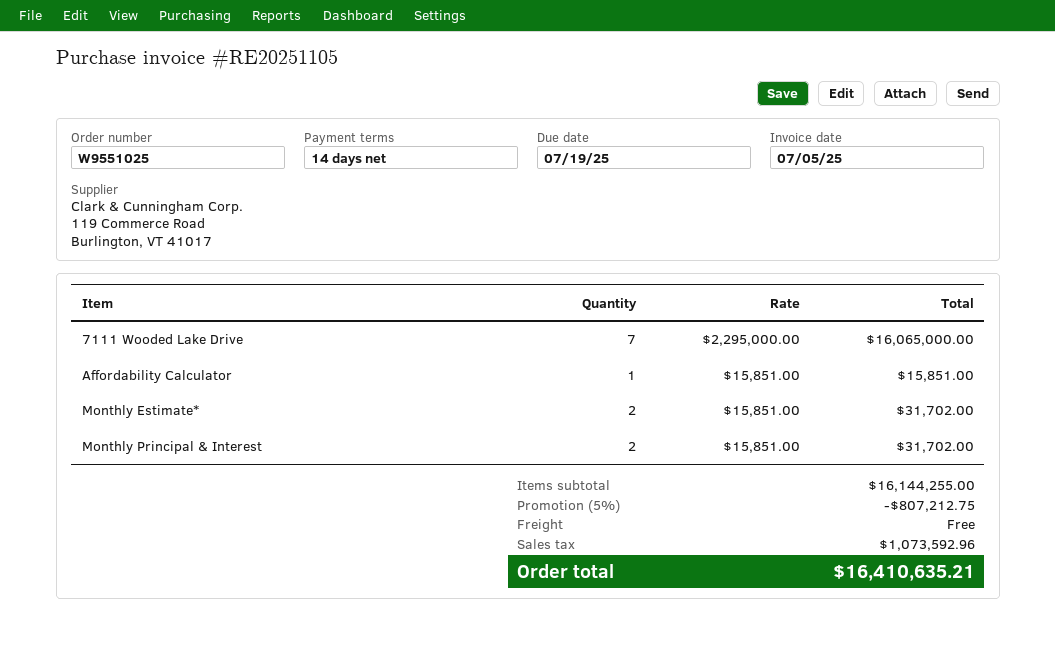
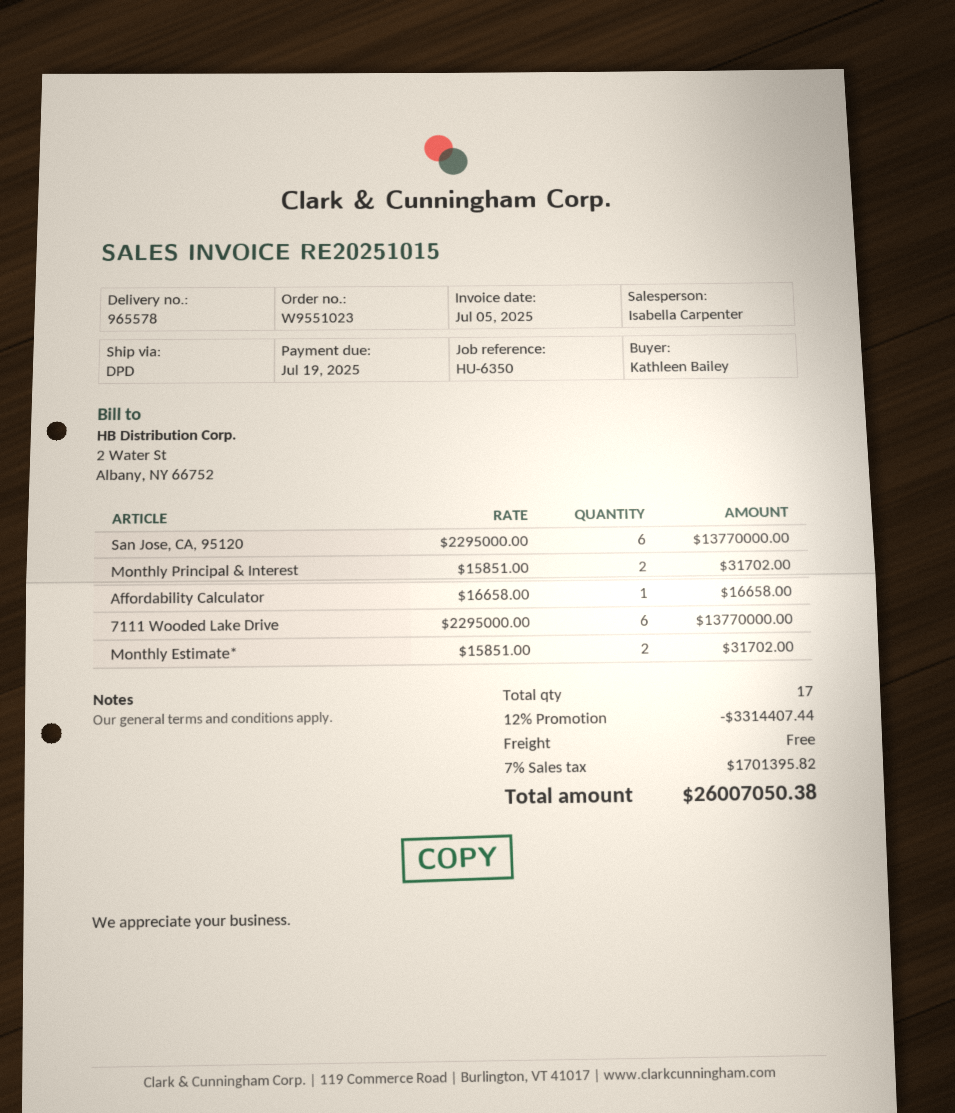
order number: W9551025 -> W9551023
invoice number: RE20251105 -> RE20251015
7111 Wooded Lake Drive: 7 x 2295000.00 = 16065000.00 -> 6 x 2295000.00 = 13770000.00
Affordability Calculator: 1 x 15851.00 = 15851.00 -> 1 x 16658.00 = 16658.00
San Jose, CA, 95120: none -> 6 x 2295000.00 = 13770000.00
discount: 5% = 807212.75 -> 12% = 3314407.44
tax: 1073592.96 -> 1701395.82
total: 16410635.21 -> 26007050.38

